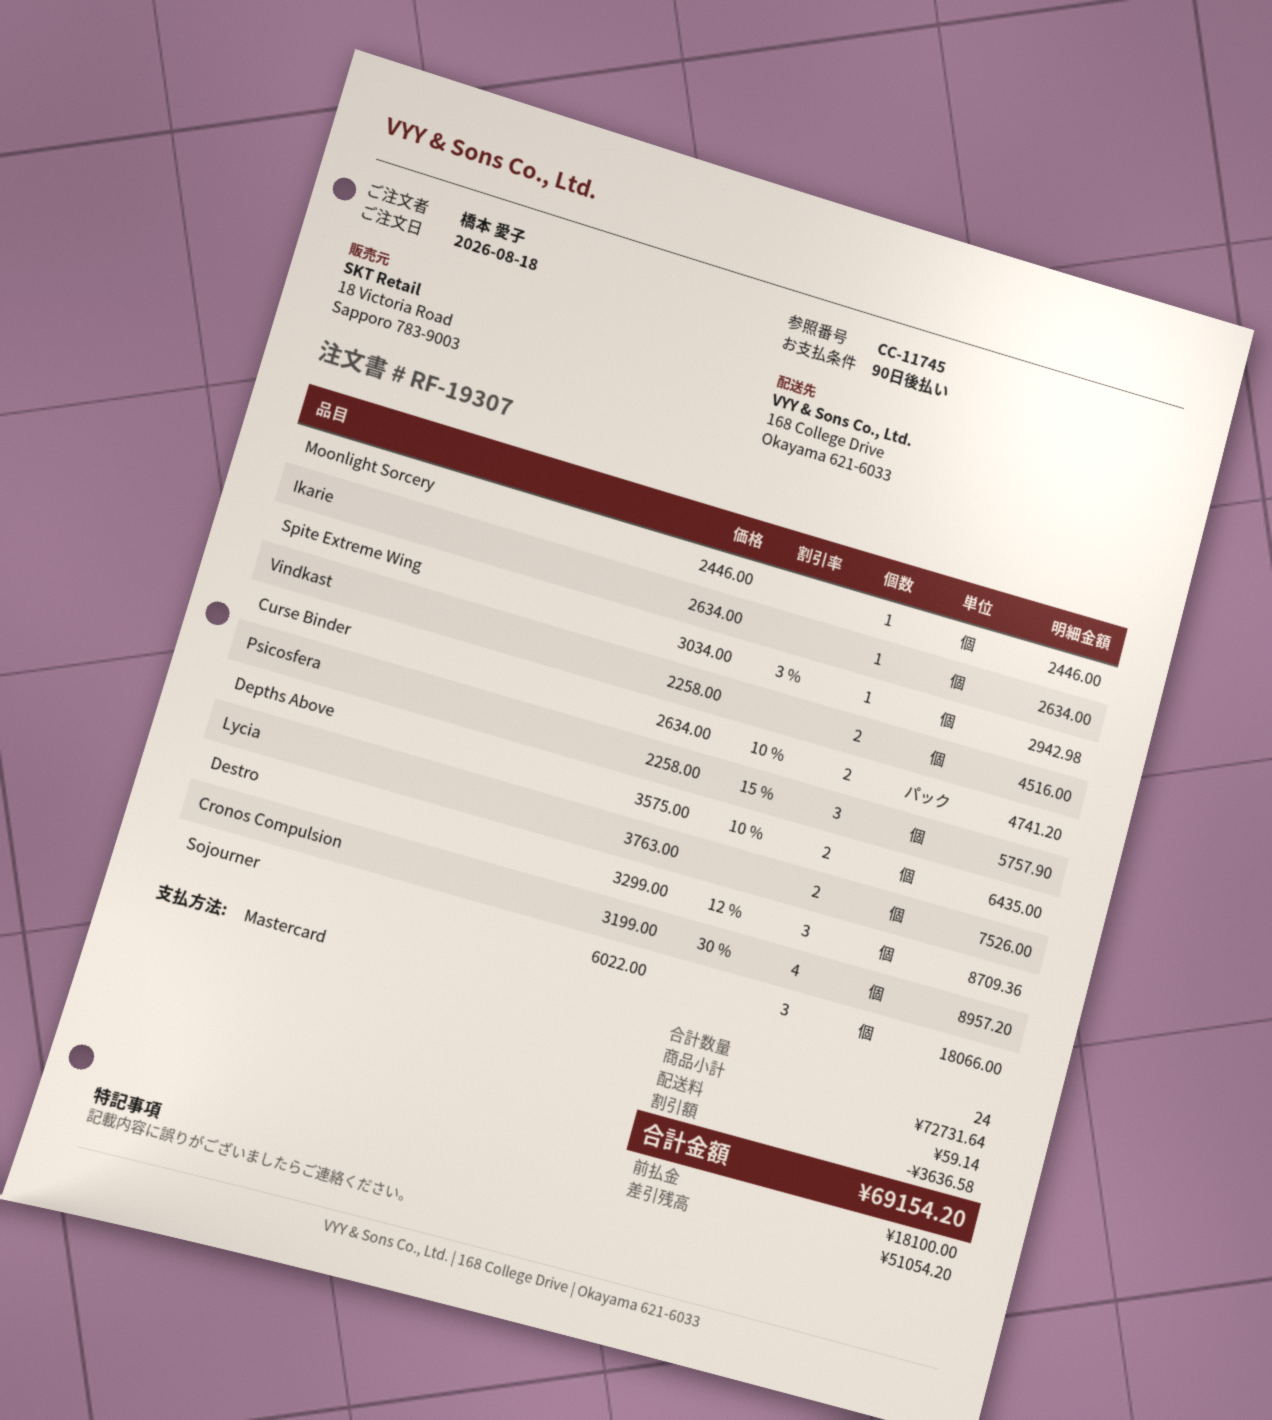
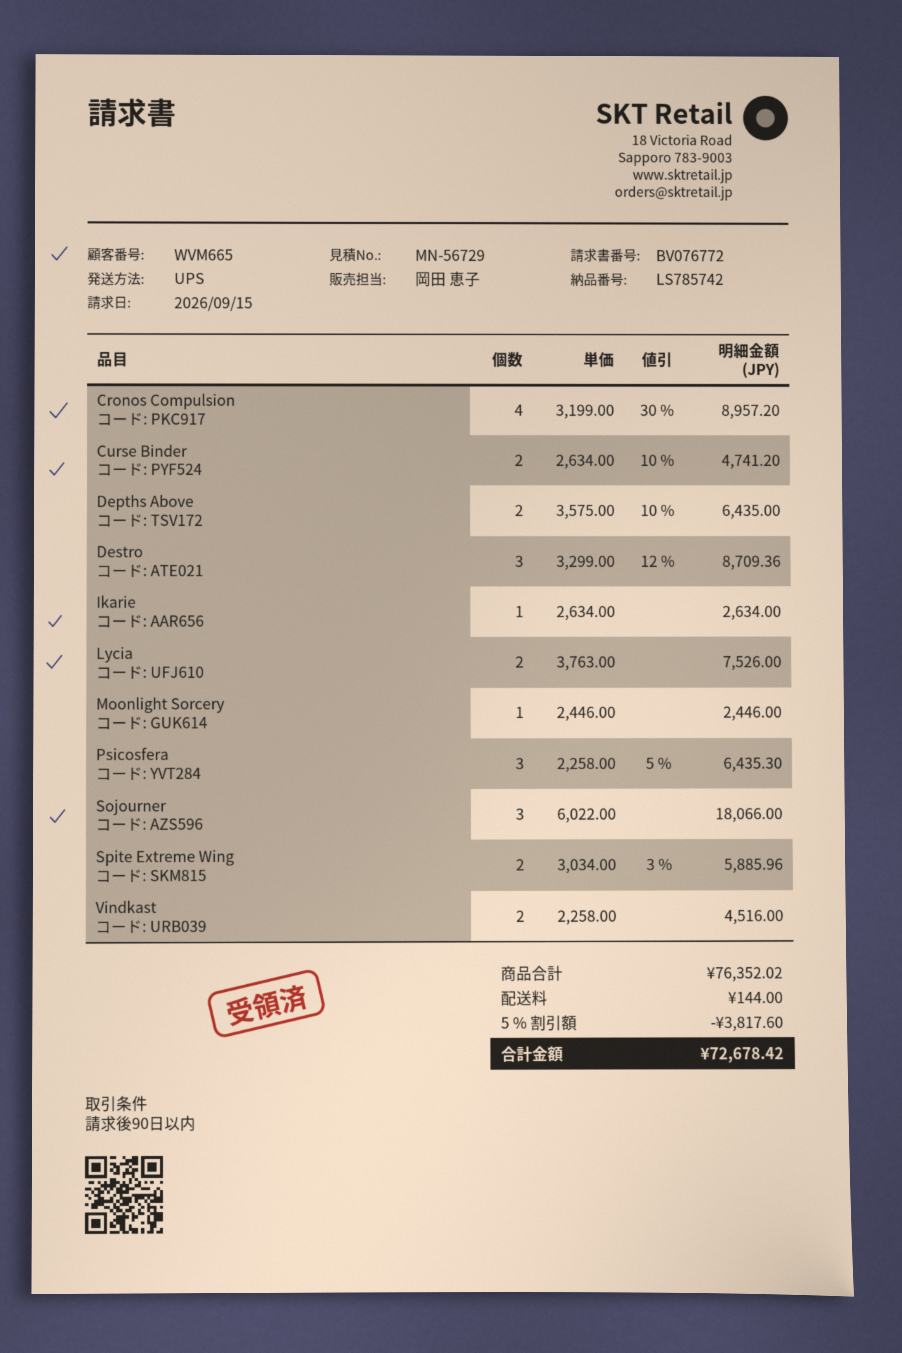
Spite Extreme Wing: 1 x 3034.00 - 3% = 2942.98 -> 2 x 3034.00 - 3% = 5885.96
Psicosfera: 3 x 2258.00 - 15% = 5757.90 -> 3 x 2258.00 - 5% = 6435.30
subtotal: 72731.64 -> 76352.02
discount: 3636.58 -> 3817.60
shipping: 59.14 -> 144.00
total: 69154.20 -> 72678.42

